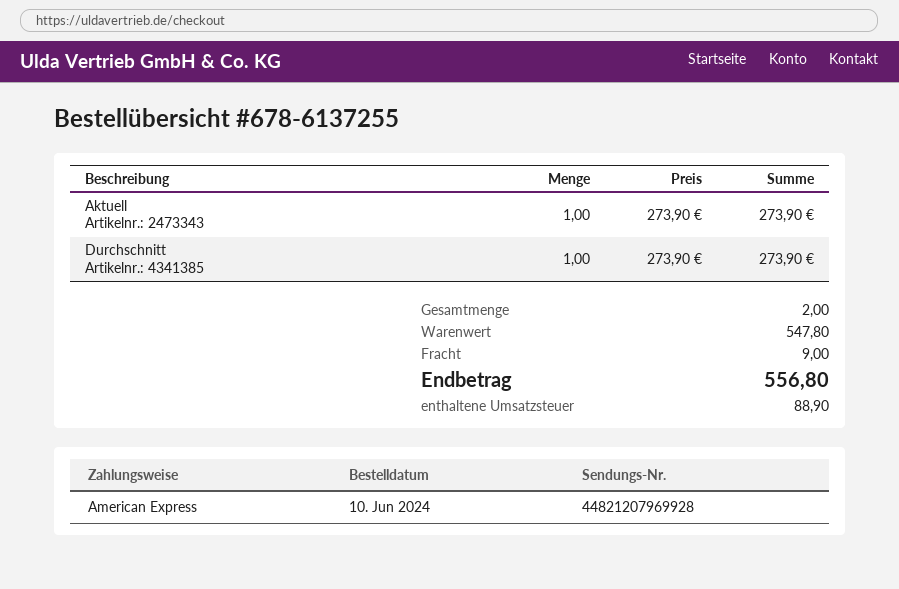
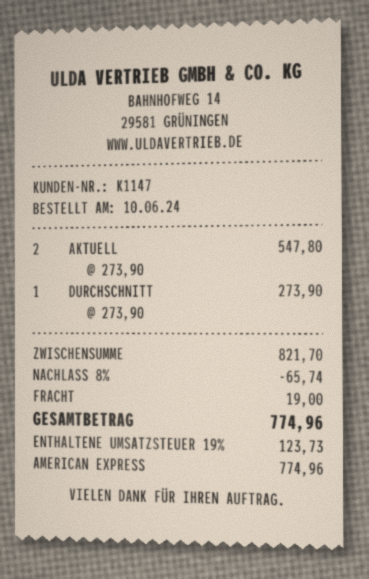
Aktuell: 1 x 273.90 = 273.90 -> 2 x 273.90 = 547.80
subtotal: 547.80 -> 821.70
discount: none -> 8% = 65.74
shipping: 9.00 -> 19.00
tax: 88.90 -> 123.73
total: 556.80 -> 774.96

